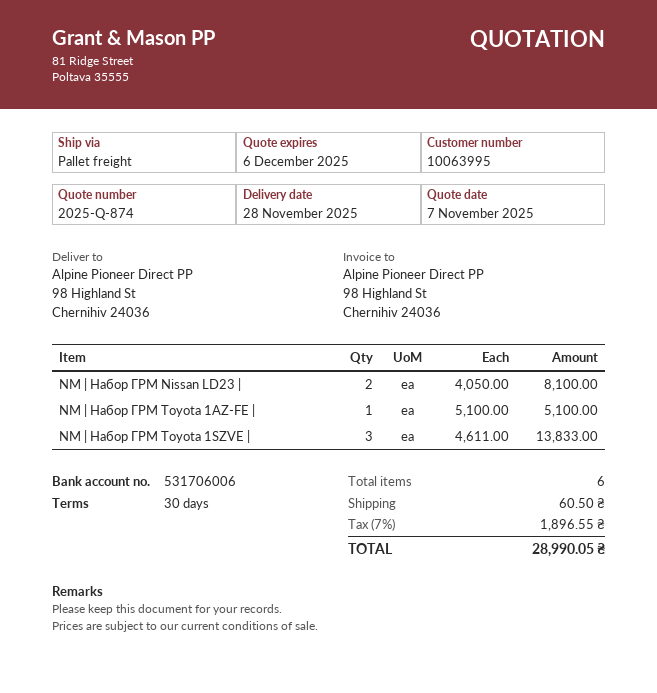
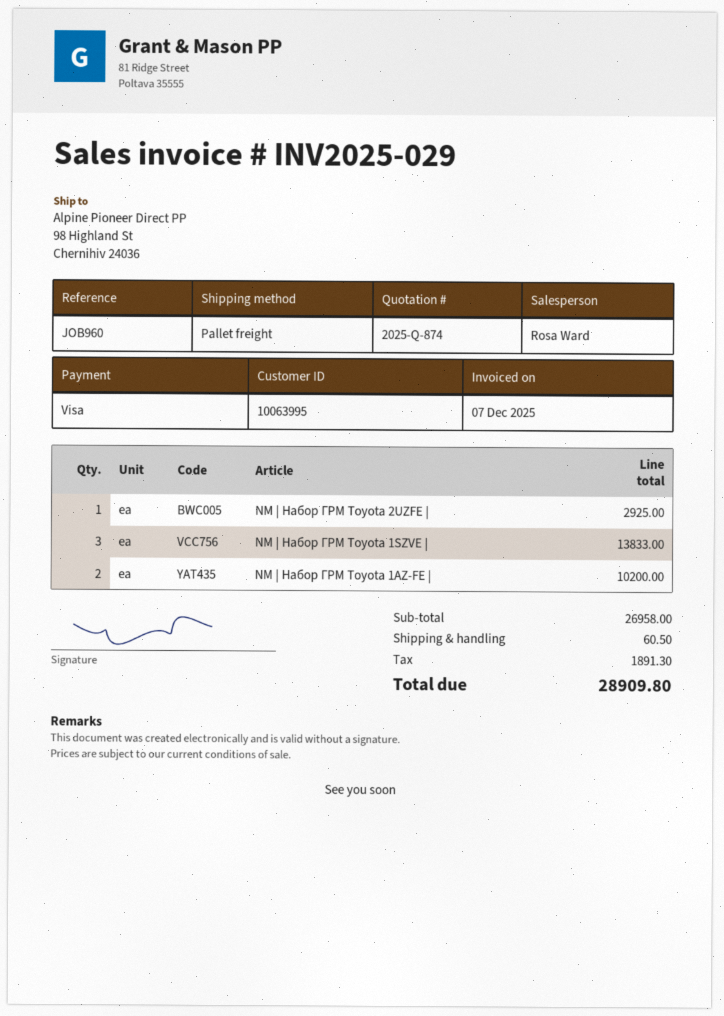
NM | Набор ГРМ Nissan LD23 |: 2 for 8100.00 -> none
NM | Набор ГРМ Toyota 1AZ-FE |: 1 for 5100.00 -> 2 for 10200.00
NM | Набор ГРМ Toyota 2UZFE |: none -> 1 for 2925.00
tax: 1896.55 -> 1891.30
total: 28990.05 -> 28909.80

